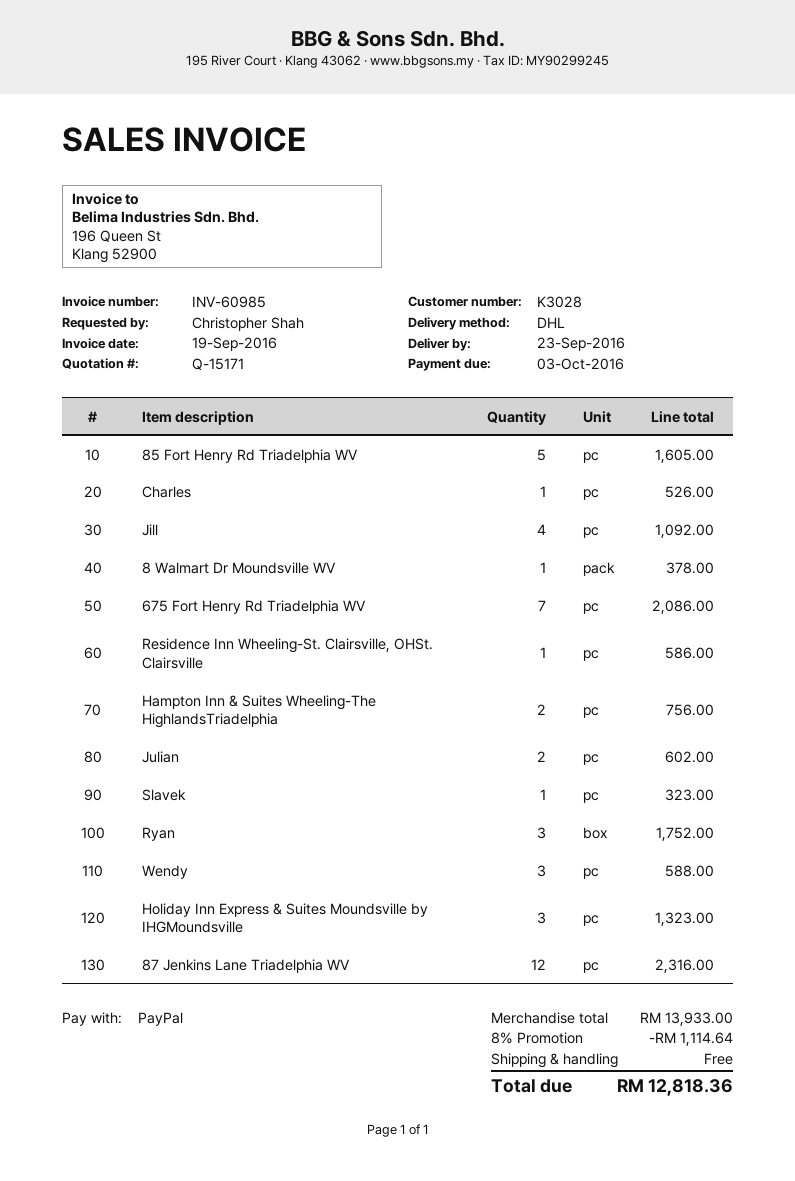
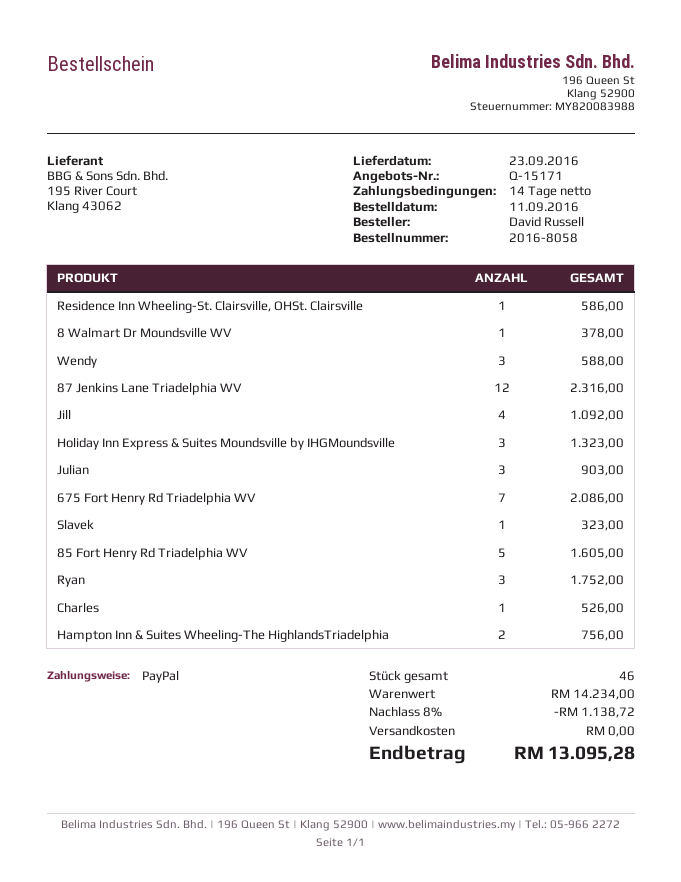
ordered by: Christopher Shah -> David Russell
Julian: 2 for 602.00 -> 3 for 903.00
subtotal: 13933.00 -> 14234.00
discount: 8% = 1114.64 -> 8% = 1138.72
total: 12818.36 -> 13095.28

